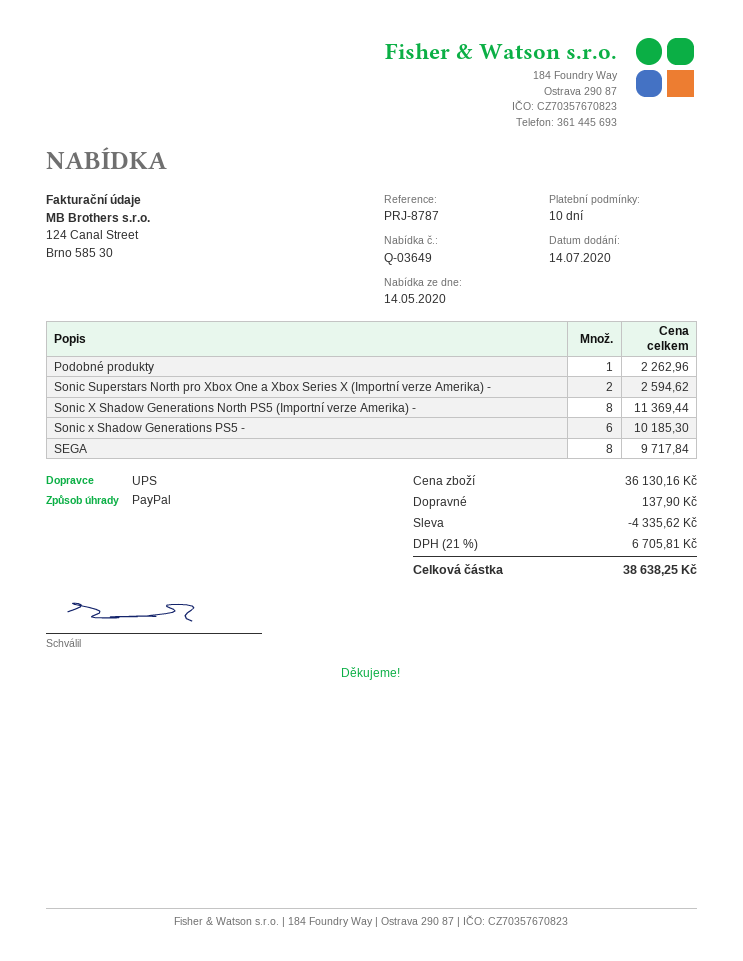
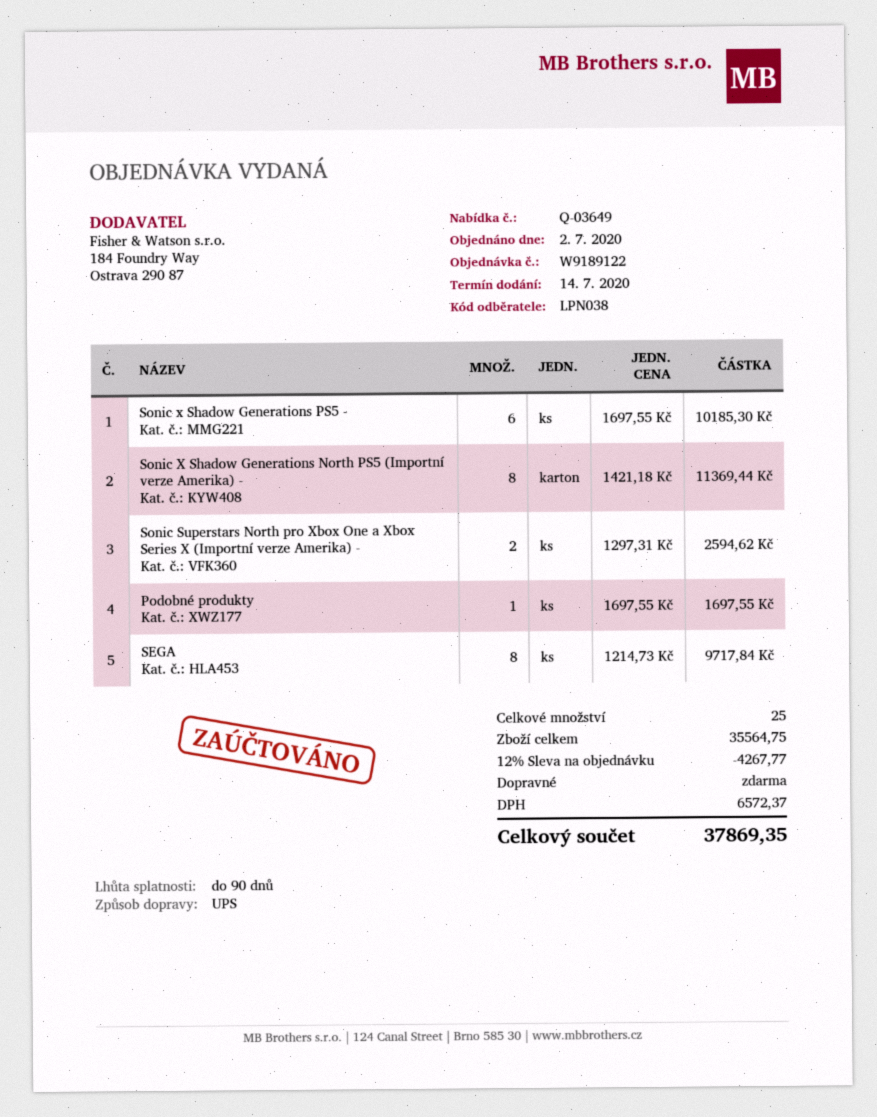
payment terms: 10 days -> 90 days
Podobné produkty: 1 for 2262.96 -> 1 for 1697.55
subtotal: 36130.16 -> 35564.75
discount: 4335.62 -> 4267.77
shipping: 137.90 -> 0.00
tax: 6705.81 -> 6572.37
total: 38638.25 -> 37869.35

